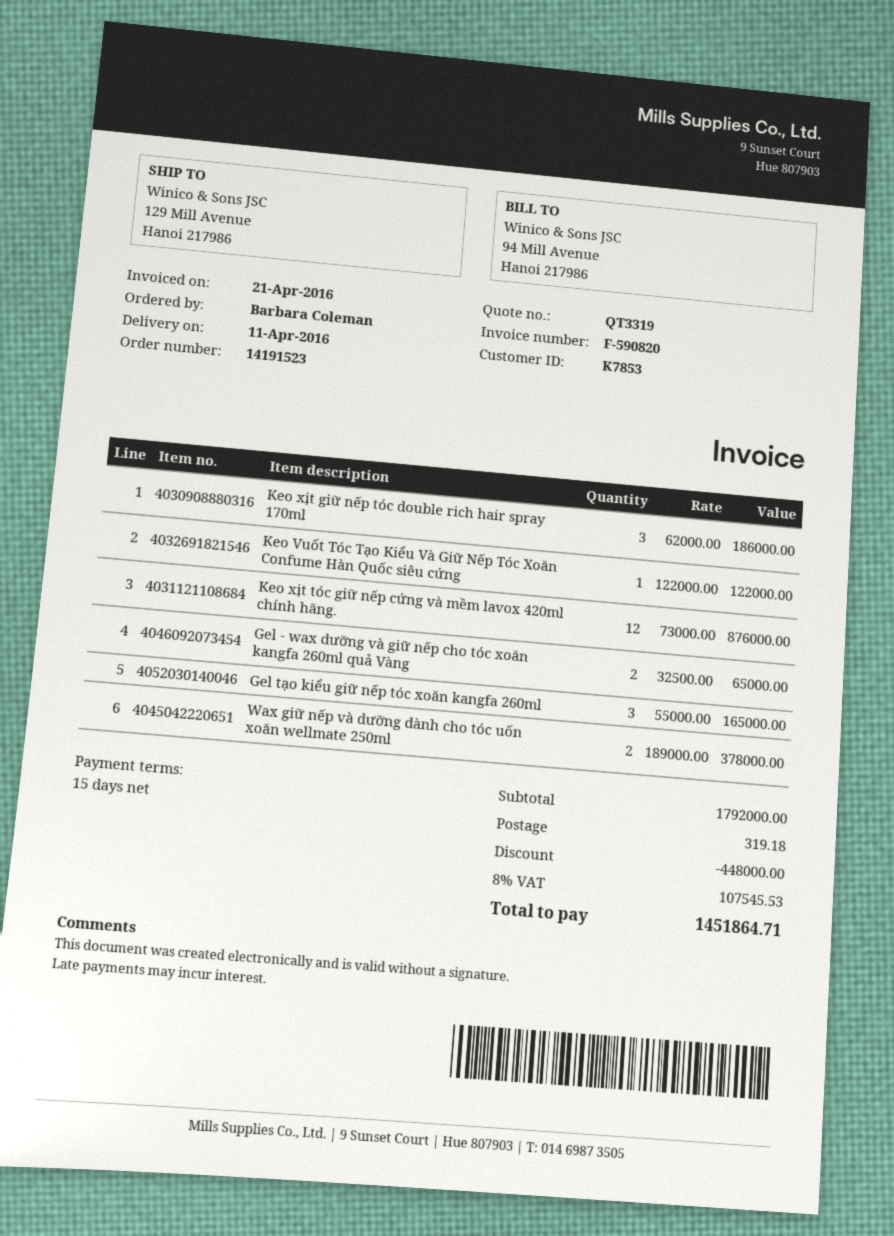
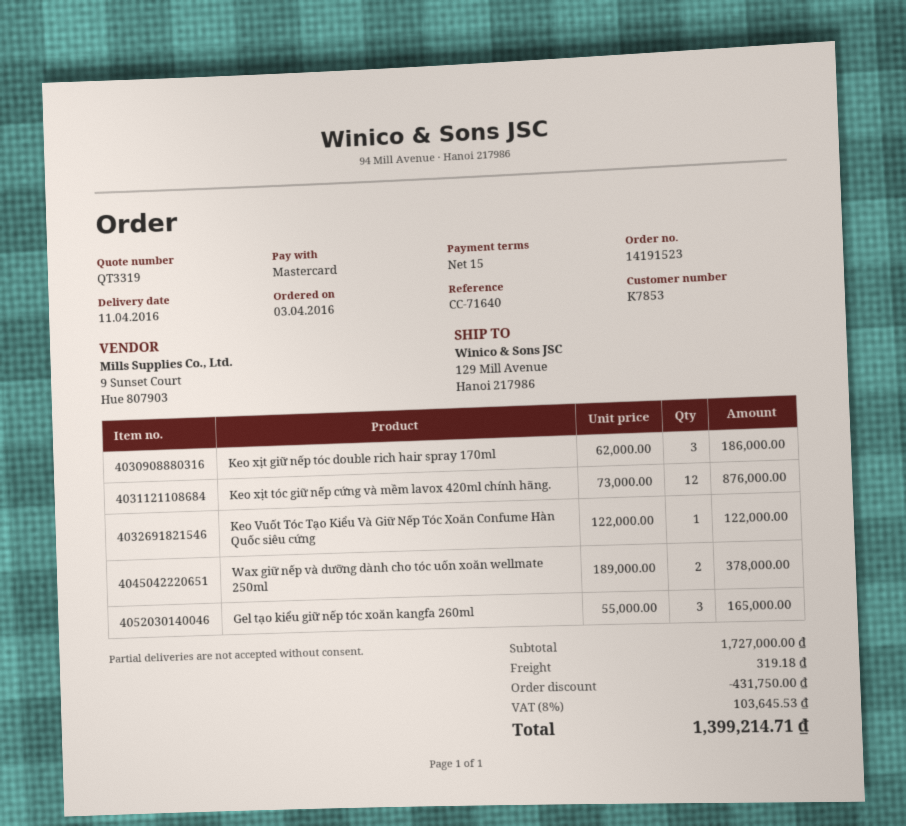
Gel - wax dưỡng và giữ nếp cho tóc xoăn kangfa 260ml quả Vàng: 2 x 32500.00 = 65000.00 -> none
subtotal: 1792000.00 -> 1727000.00
discount: 448000.00 -> 431750.00
tax: 8% = 107545.53 -> 8% = 103645.53
total: 1451864.71 -> 1399214.71

